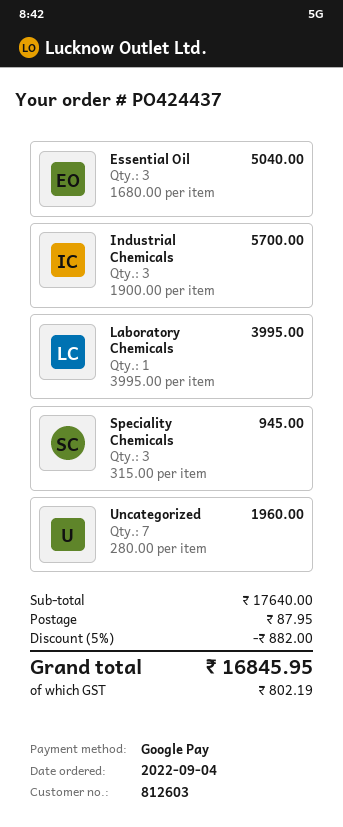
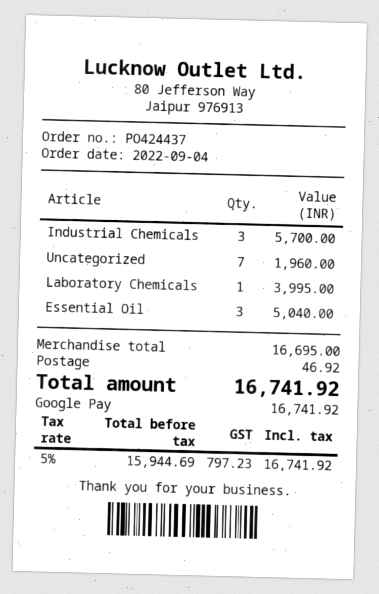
Speciality Chemicals: 3 for 945.00 -> none
subtotal: 17640.00 -> 16695.00
discount: 5% = 882.00 -> none
shipping: 87.95 -> 46.92
tax: 802.19 -> 797.23
total: 16845.95 -> 16741.92

